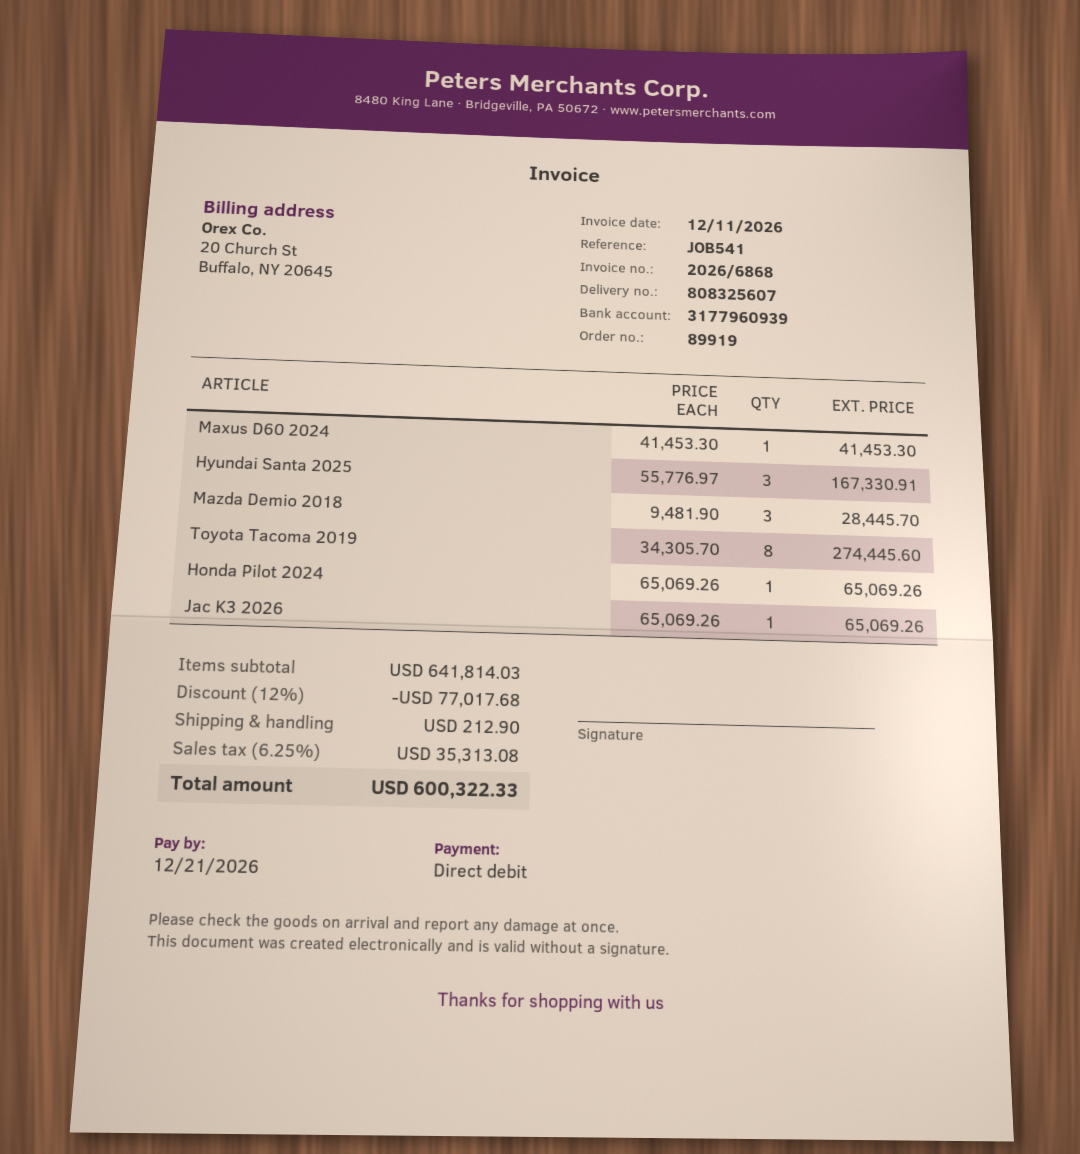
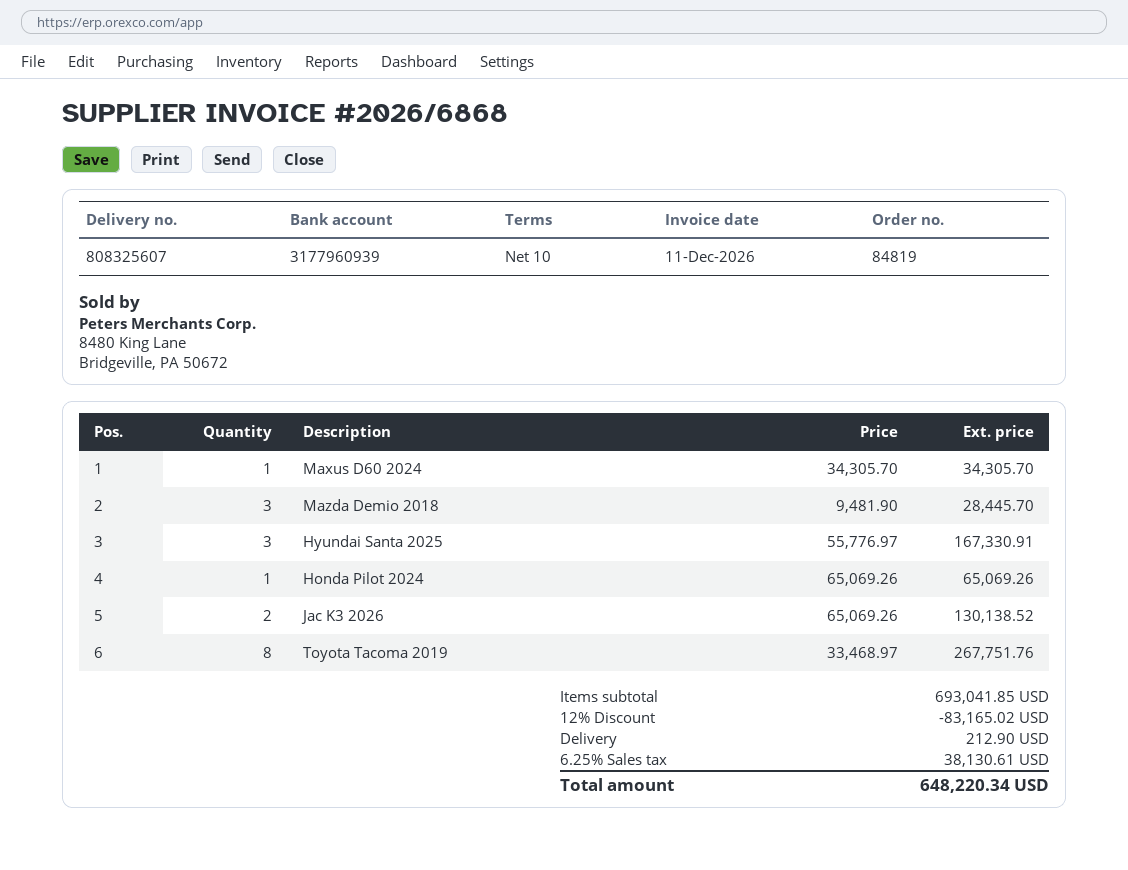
order number: 89919 -> 84819
Maxus D60 2024: 1 x 41453.30 = 41453.30 -> 1 x 34305.70 = 34305.70
Toyota Tacoma 2019: 8 x 34305.70 = 274445.60 -> 8 x 33468.97 = 267751.76
Jac K3 2026: 1 x 65069.26 = 65069.26 -> 2 x 65069.26 = 130138.52
subtotal: 641814.03 -> 693041.85
discount: 12% = 77017.68 -> 12% = 83165.02
tax: 6.25% = 35313.08 -> 6.25% = 38130.61
total: 600322.33 -> 648220.34

